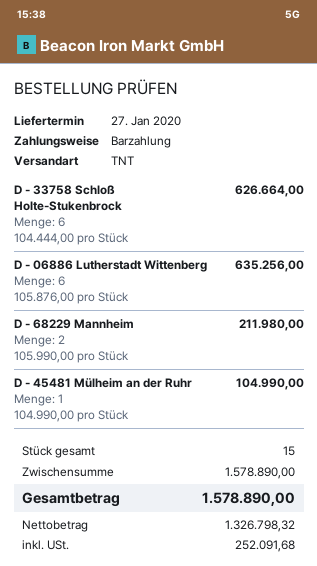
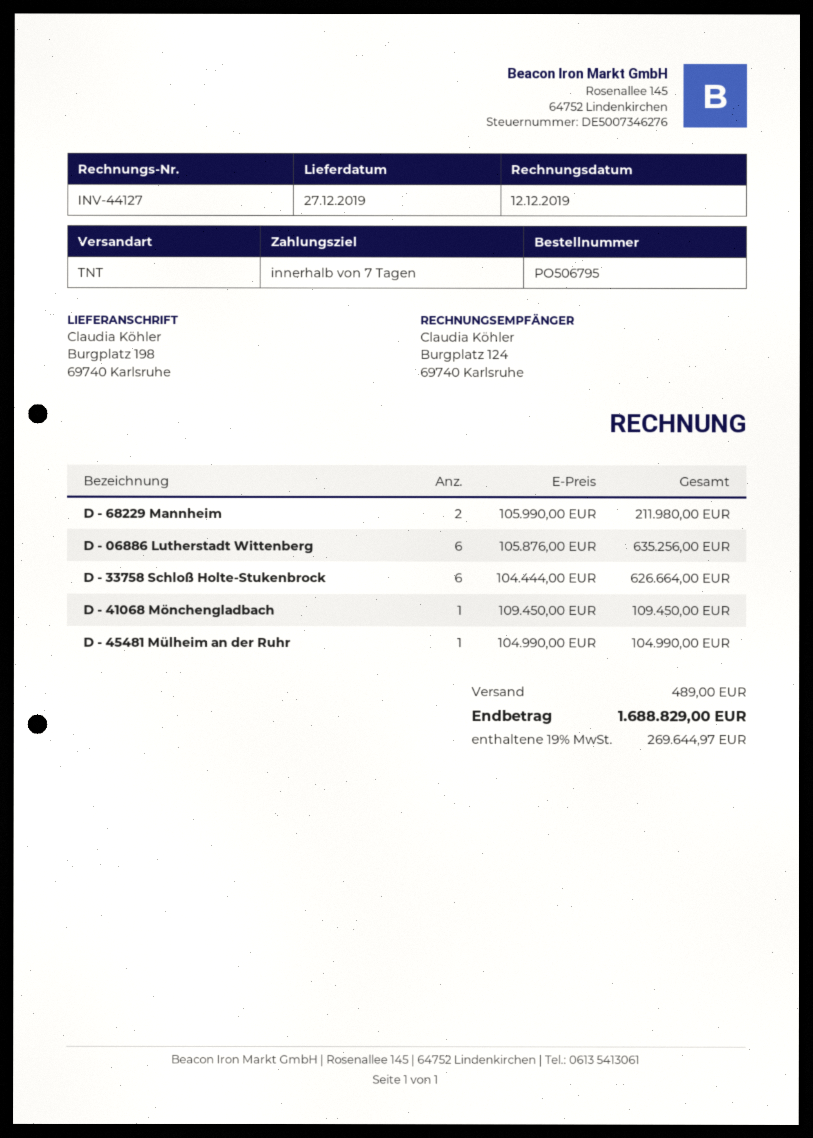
delivery date: 2020-01-27 -> 2019-12-27
D - 41068 Mönchengladbach: none -> 1 x 109450.00 = 109450.00
shipping: none -> 489.00
tax: 252091.68 -> 269644.97
total: 1578890.00 -> 1688829.00

